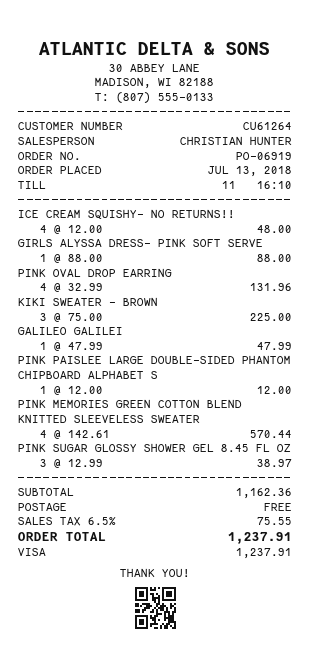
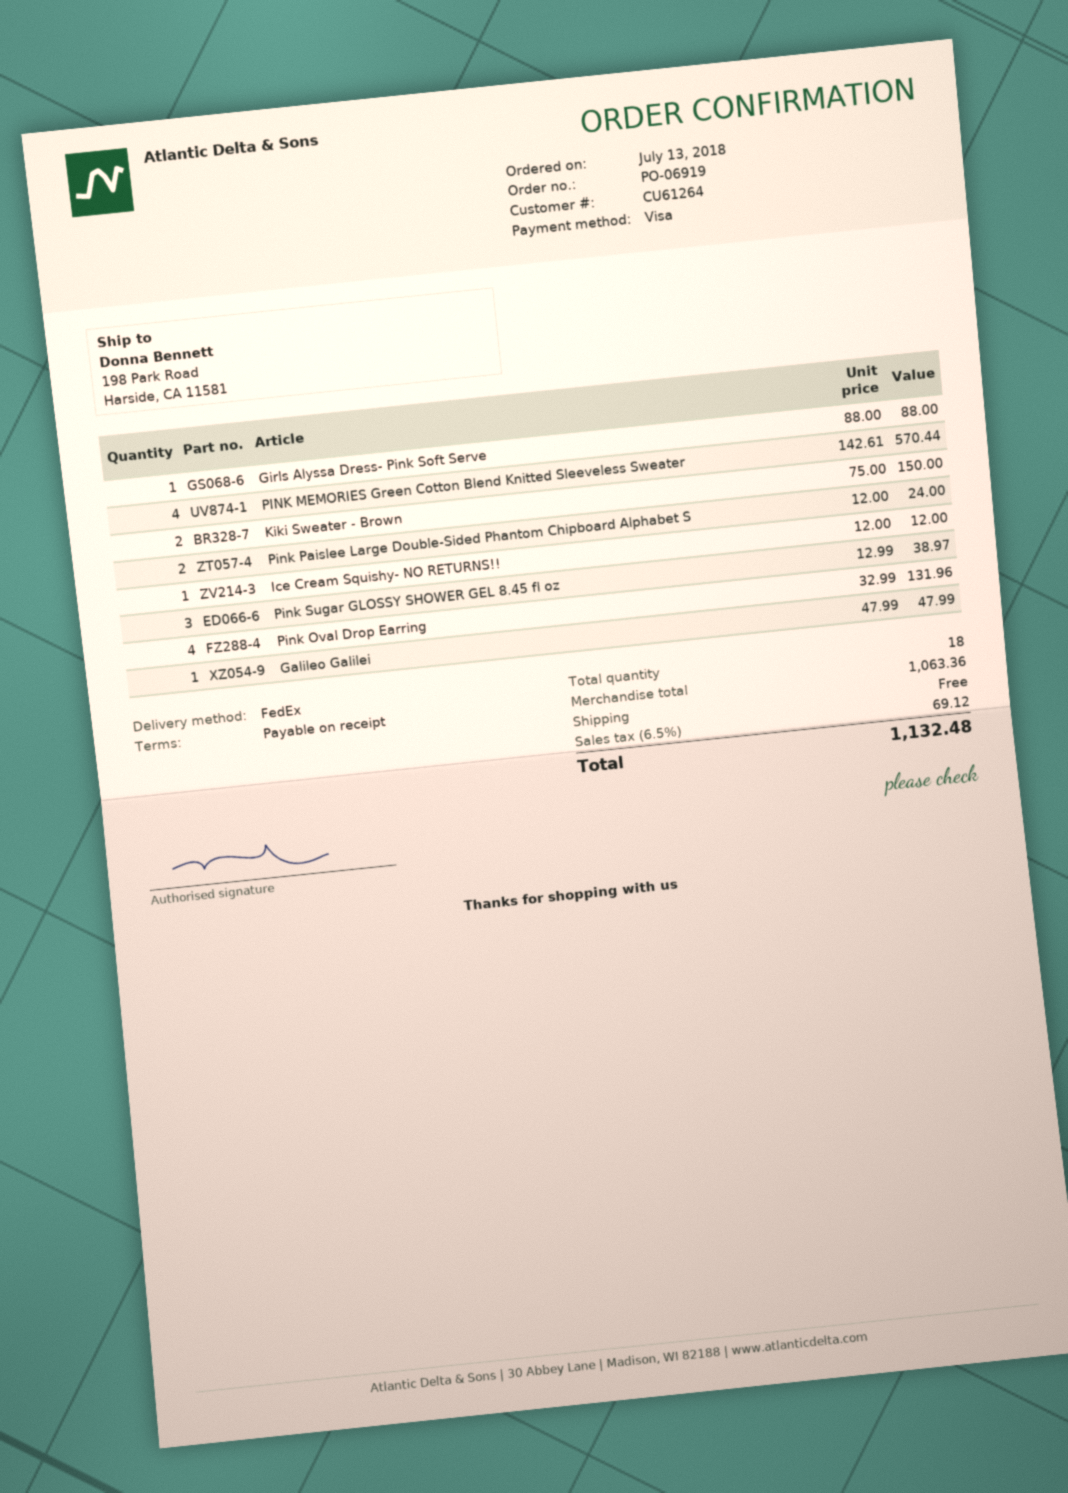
ICE CREAM SQUISHY- NO RETURNS!!: 4 x 12.00 = 48.00 -> 1 x 12.00 = 12.00
KIKI SWEATER - BROWN: 3 x 75.00 = 225.00 -> 2 x 75.00 = 150.00
PINK PAISLEE LARGE DOUBLE-SIDED PHANTOM CHIPBOARD ALPHABET S: 1 x 12.00 = 12.00 -> 2 x 12.00 = 24.00
subtotal: 1162.36 -> 1063.36
tax: 6.5% = 75.55 -> 6.5% = 69.12
total: 1237.91 -> 1132.48

